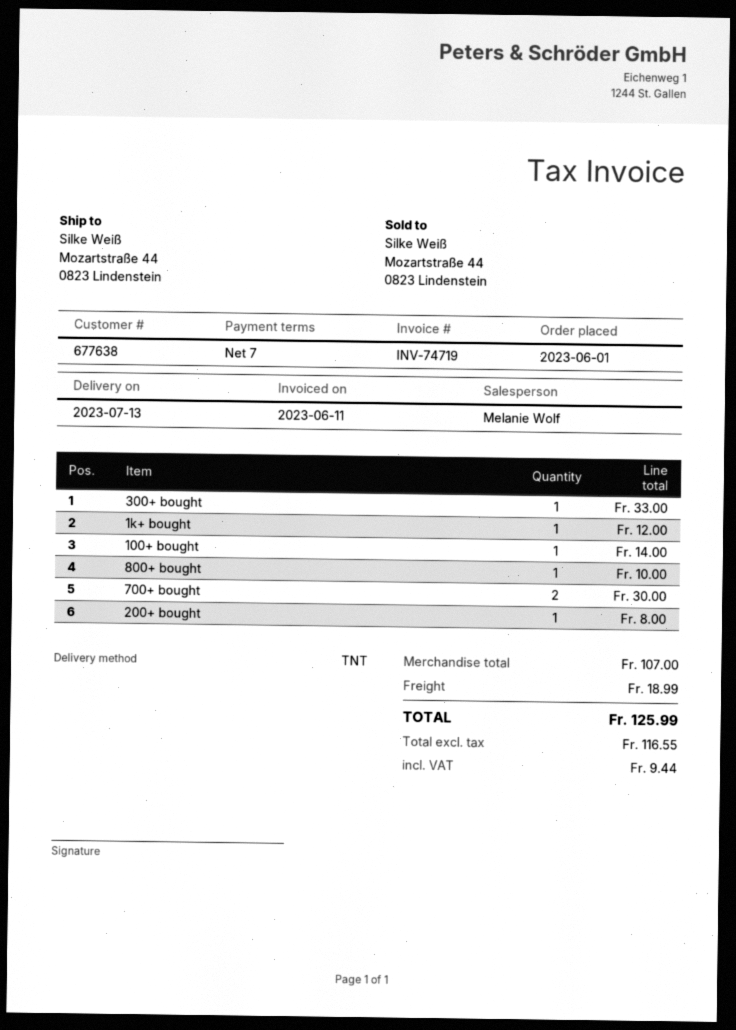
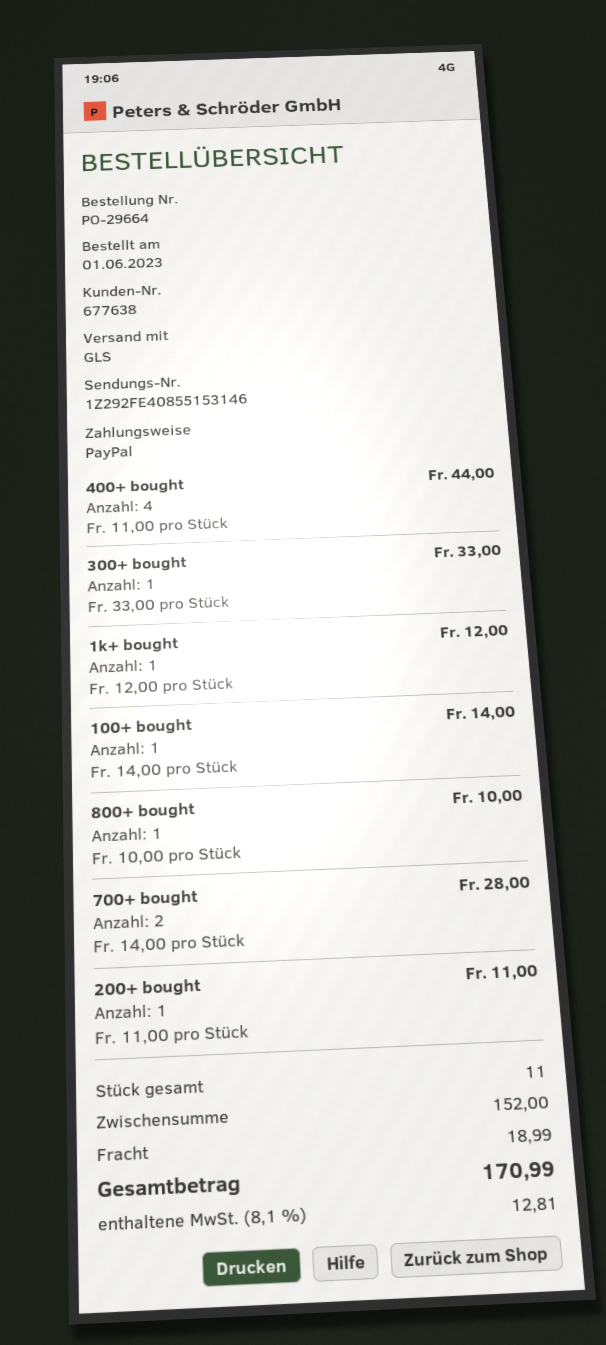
shipping method: TNT -> GLS
700+ bought: 2 for 30.00 -> 2 for 28.00
200+ bought: 1 for 8.00 -> 1 for 11.00
400+ bought: none -> 4 for 44.00
subtotal: 107.00 -> 152.00
tax: 9.44 -> 12.81
total: 125.99 -> 170.99

